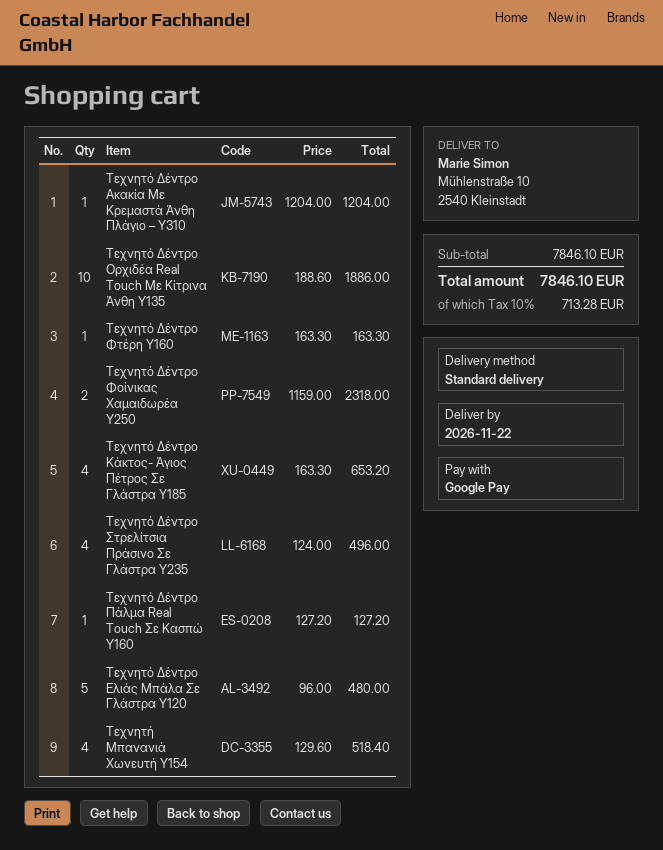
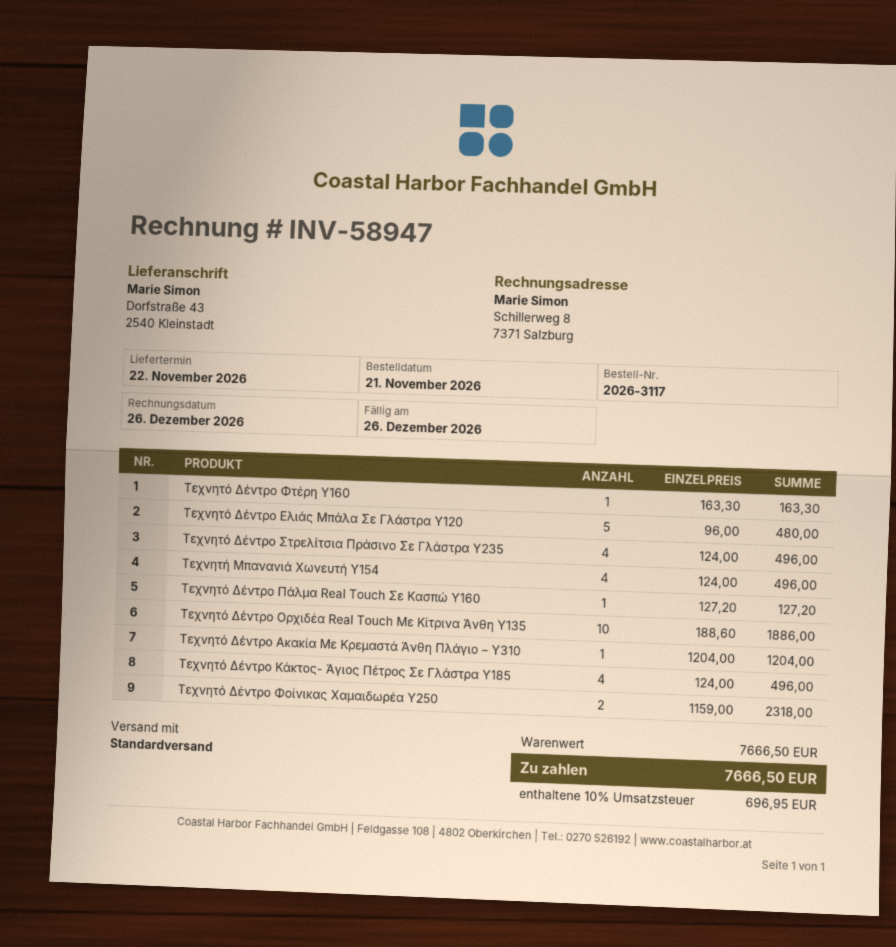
ship to: Mühlenstraße 10, 2540 Kleinstadt -> Dorfstraße 43, 2540 Kleinstadt
Τεχνητό Δέντρο Κάκτος- Άγιος Πέτρος Σε Γλάστρα Υ185: 4 x 163.30 = 653.20 -> 4 x 124.00 = 496.00
Τεχνητή Μπανανιά Χωνευτή Υ154: 4 x 129.60 = 518.40 -> 4 x 124.00 = 496.00
subtotal: 7846.10 -> 7666.50
tax: 10% = 713.28 -> 10% = 696.95
total: 7846.10 -> 7666.50

